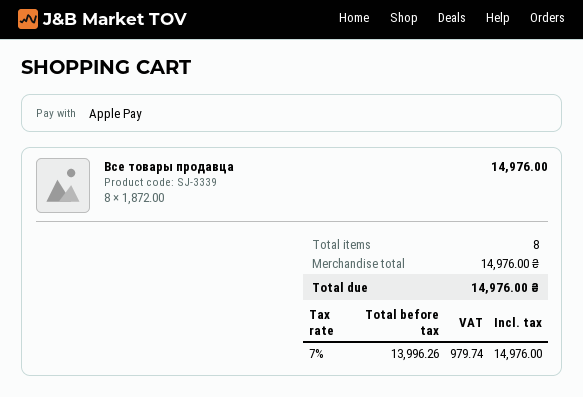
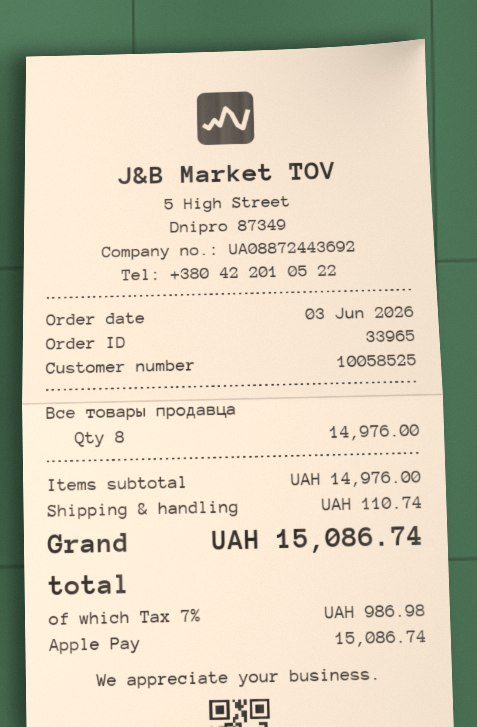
shipping: none -> 110.74
tax: 7% = 979.74 -> 7% = 986.98
total: 14976.00 -> 15086.74

